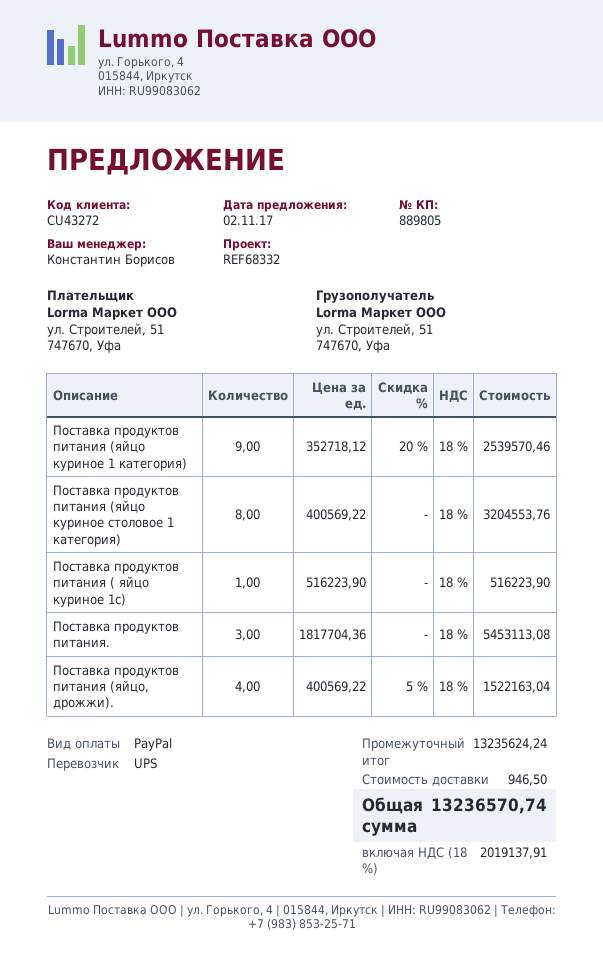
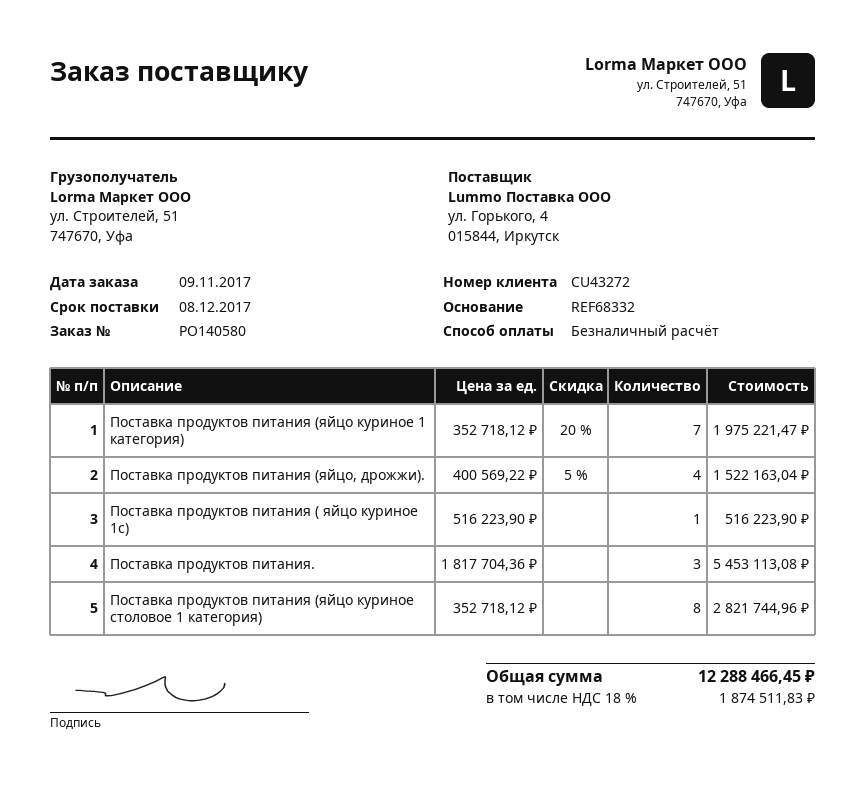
payment method: PayPal -> bank transfer
Поставка продуктов питания (яйцо куриное 1 категория): 9 x 352718.12 - 20% = 2539570.46 -> 7 x 352718.12 - 20% = 1975221.47
Поставка продуктов питания (яйцо куриное столовое 1 категория): 8 x 400569.22 = 3204553.76 -> 8 x 352718.12 = 2821744.96
shipping: 946.50 -> none
tax: 18% = 2019137.91 -> 18% = 1874511.83
total: 13236570.74 -> 12288466.45

